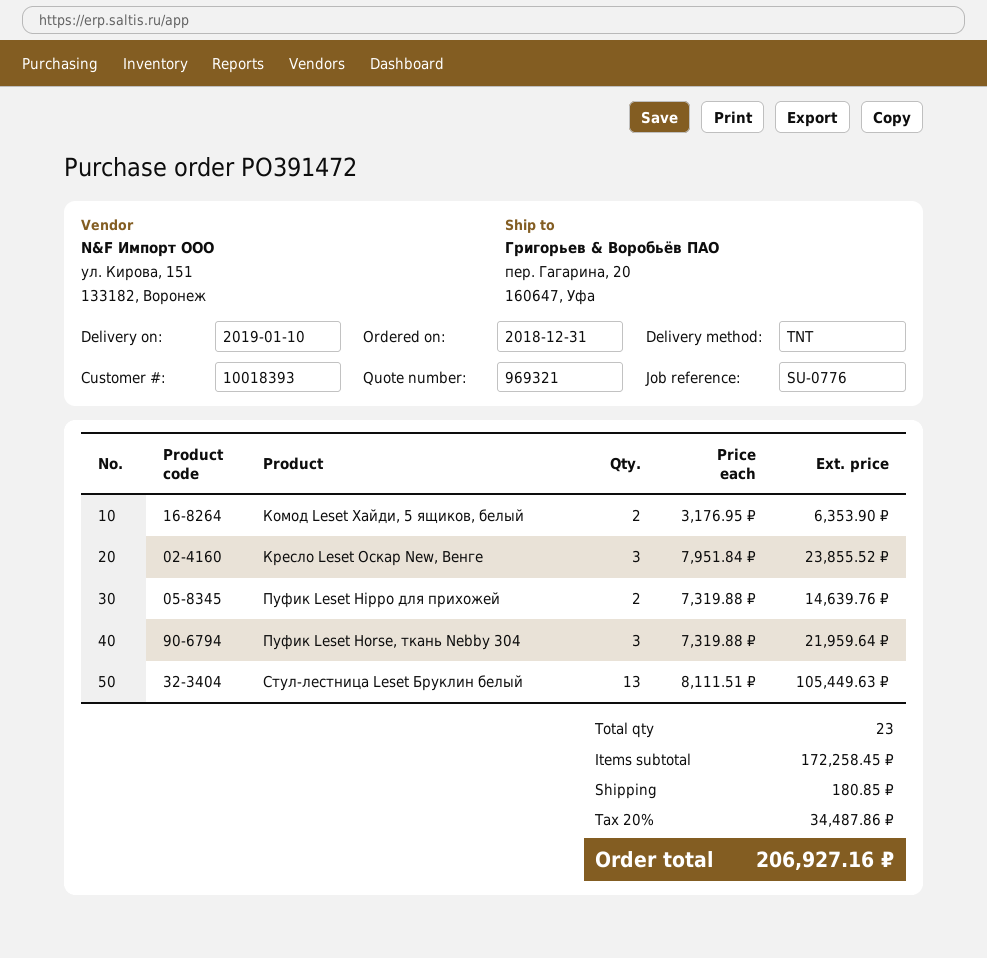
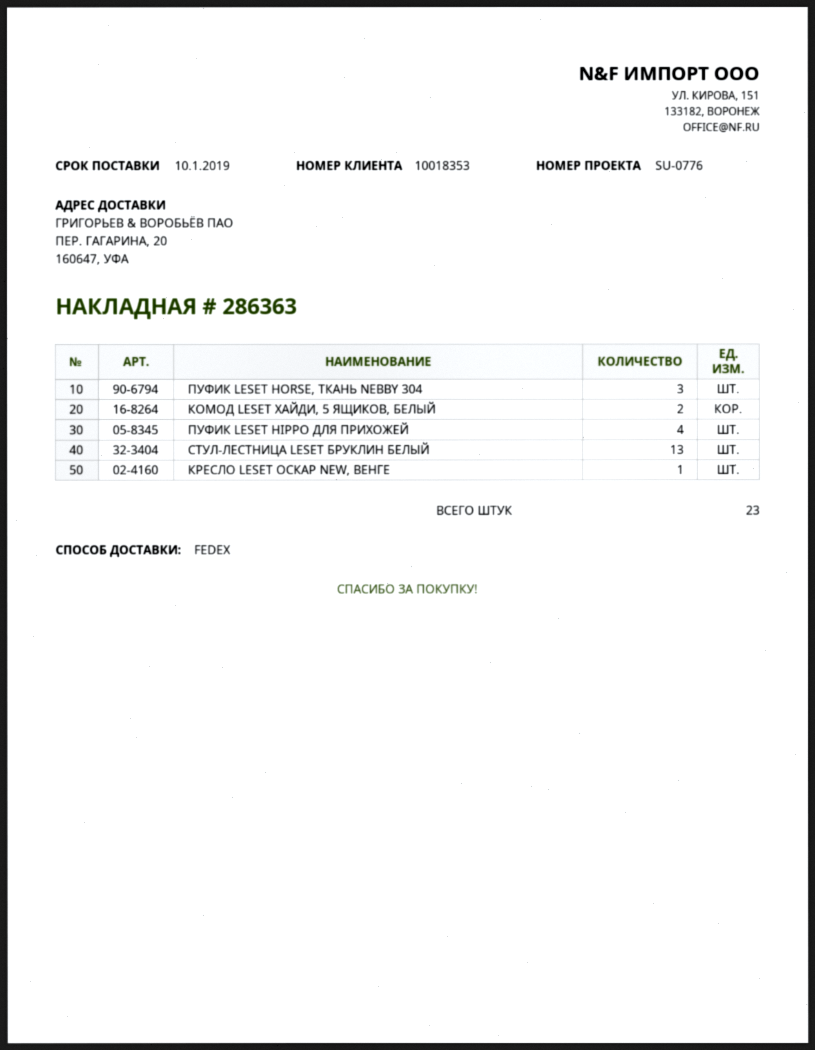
customer number: 10018393 -> 10018353
shipping method: TNT -> FedEx
Кресло Leset Оскар New, Венге: 3 -> 1
Пуфик Leset Hippo для прихожей: 2 -> 4

